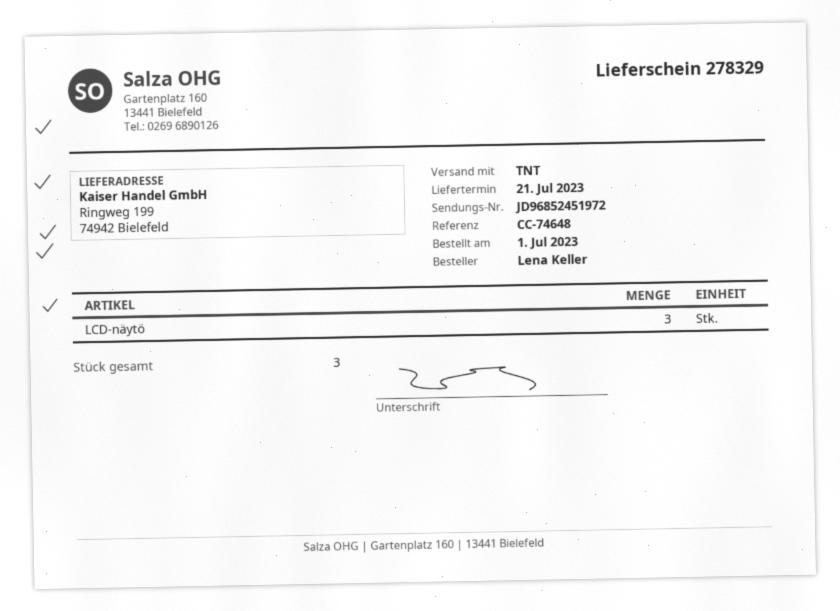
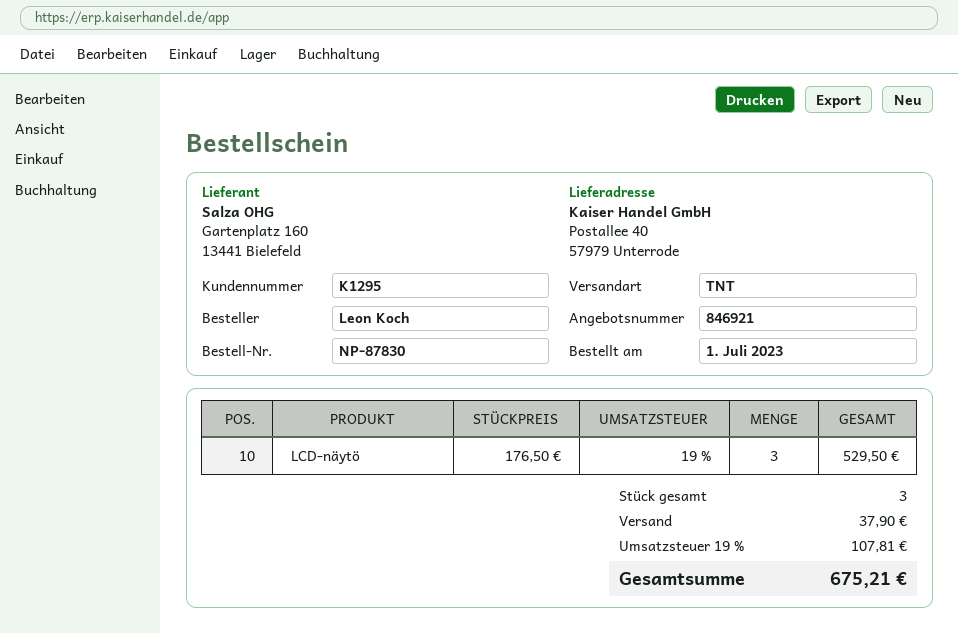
ordered by: Lena Keller -> Leon Koch
ship to: Ringweg 199, 74942 Bielefeld -> Postallee 40, 57979 Unterrode

